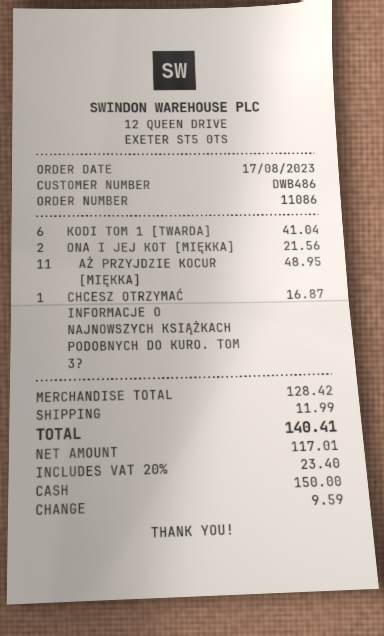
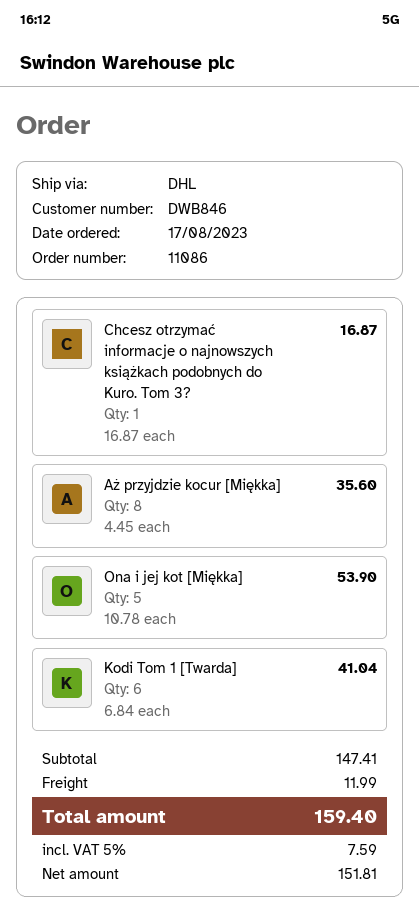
customer number: DWB486 -> DWB846
ONA I JEJ KOT [MIĘKKA]: 2 for 21.56 -> 5 for 53.90
AŻ PRZYJDZIE KOCUR [MIĘKKA]: 11 for 48.95 -> 8 for 35.60
subtotal: 128.42 -> 147.41
net: 117.01 -> 151.81
tax: 20% = 23.40 -> 5% = 7.59
total: 140.41 -> 159.40

